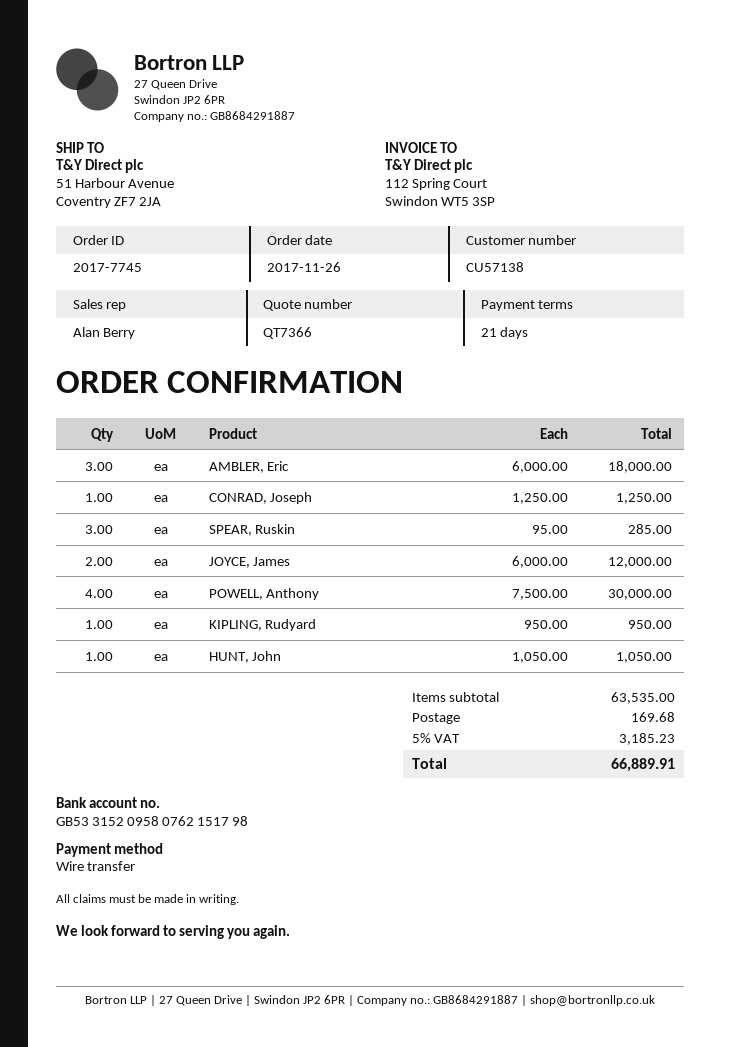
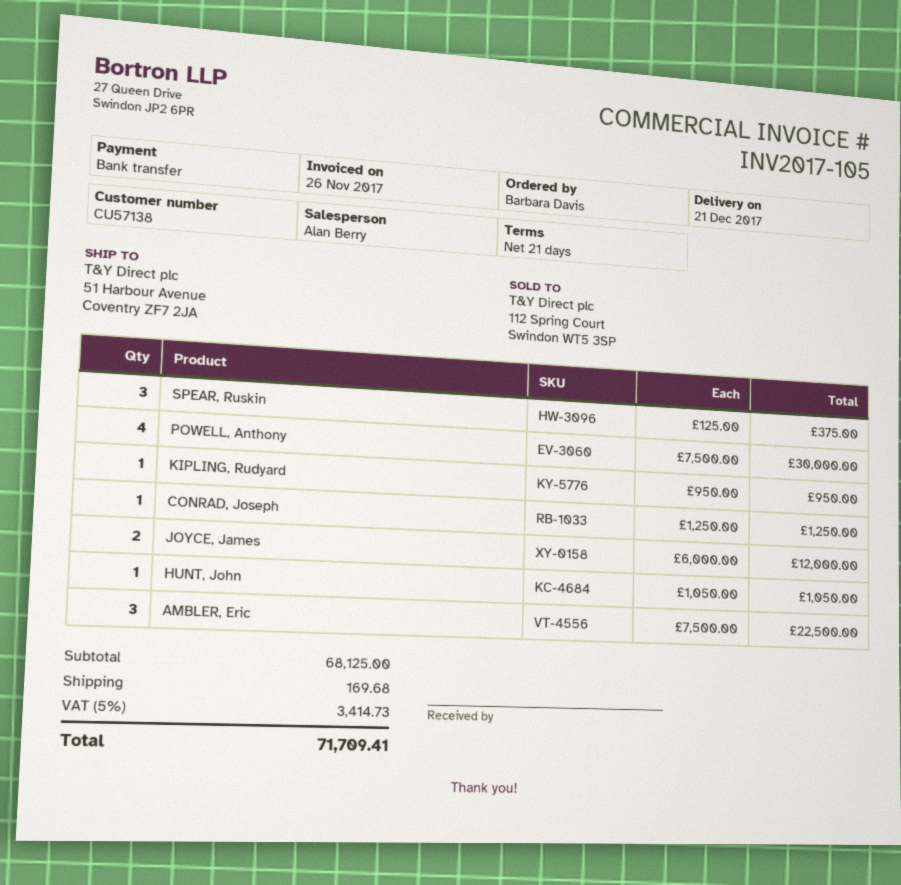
AMBLER, Eric: 3 x 6000.00 = 18000.00 -> 3 x 7500.00 = 22500.00
SPEAR, Ruskin: 3 x 95.00 = 285.00 -> 3 x 125.00 = 375.00
subtotal: 63535.00 -> 68125.00
tax: 5% = 3185.23 -> 5% = 3414.73
total: 66889.91 -> 71709.41

